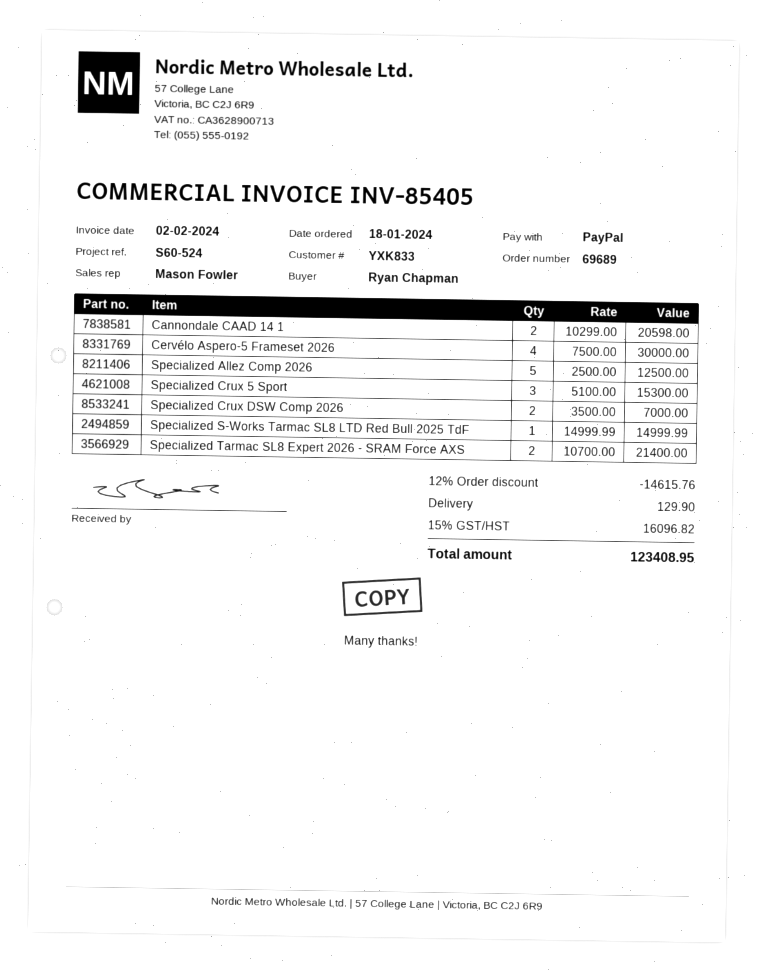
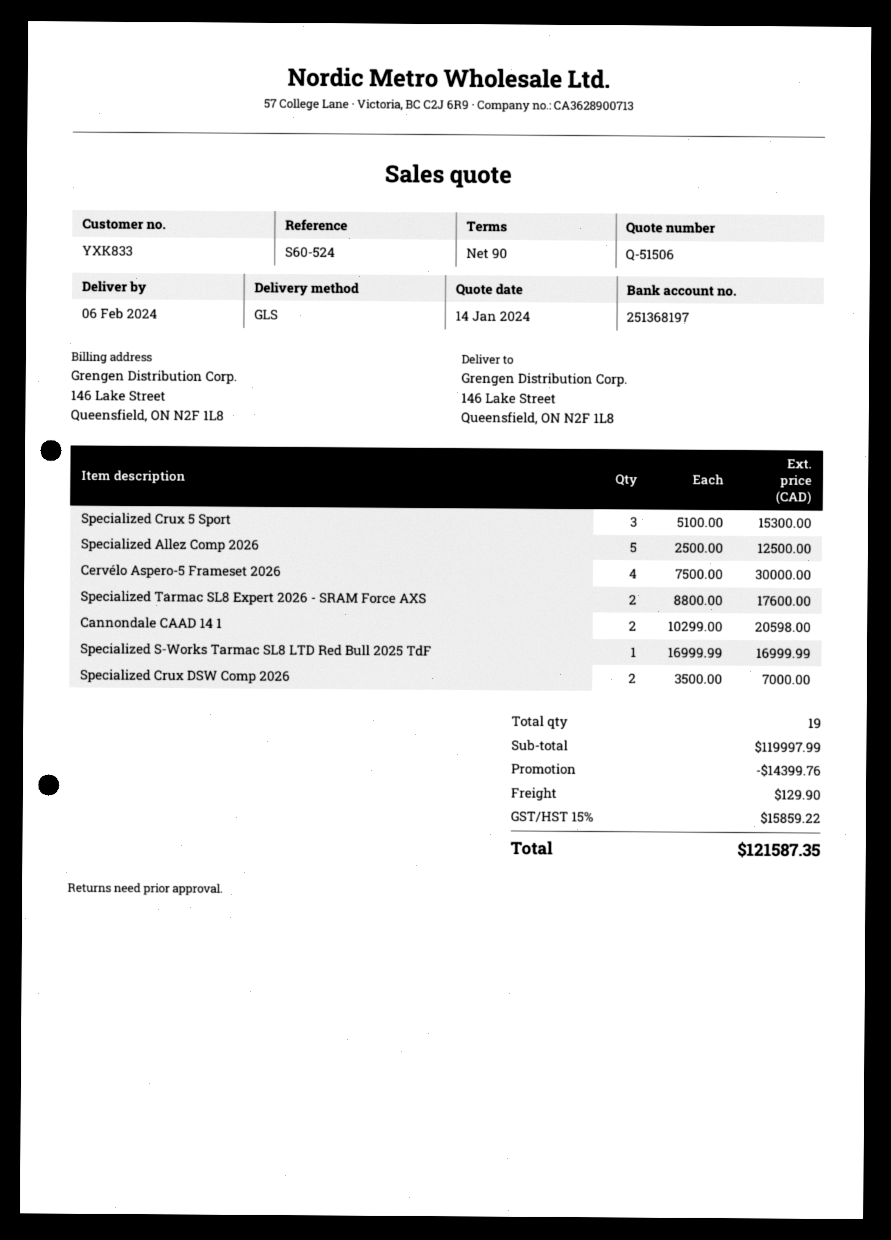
Specialized S-Works Tarmac SL8 LTD Red Bull 2025 TdF: 1 x 14999.99 = 14999.99 -> 1 x 16999.99 = 16999.99
Specialized Tarmac SL8 Expert 2026 - SRAM Force AXS: 2 x 10700.00 = 21400.00 -> 2 x 8800.00 = 17600.00
discount: 14615.76 -> 14399.76
tax: 15% = 16096.82 -> 15% = 15859.22
total: 123408.95 -> 121587.35

